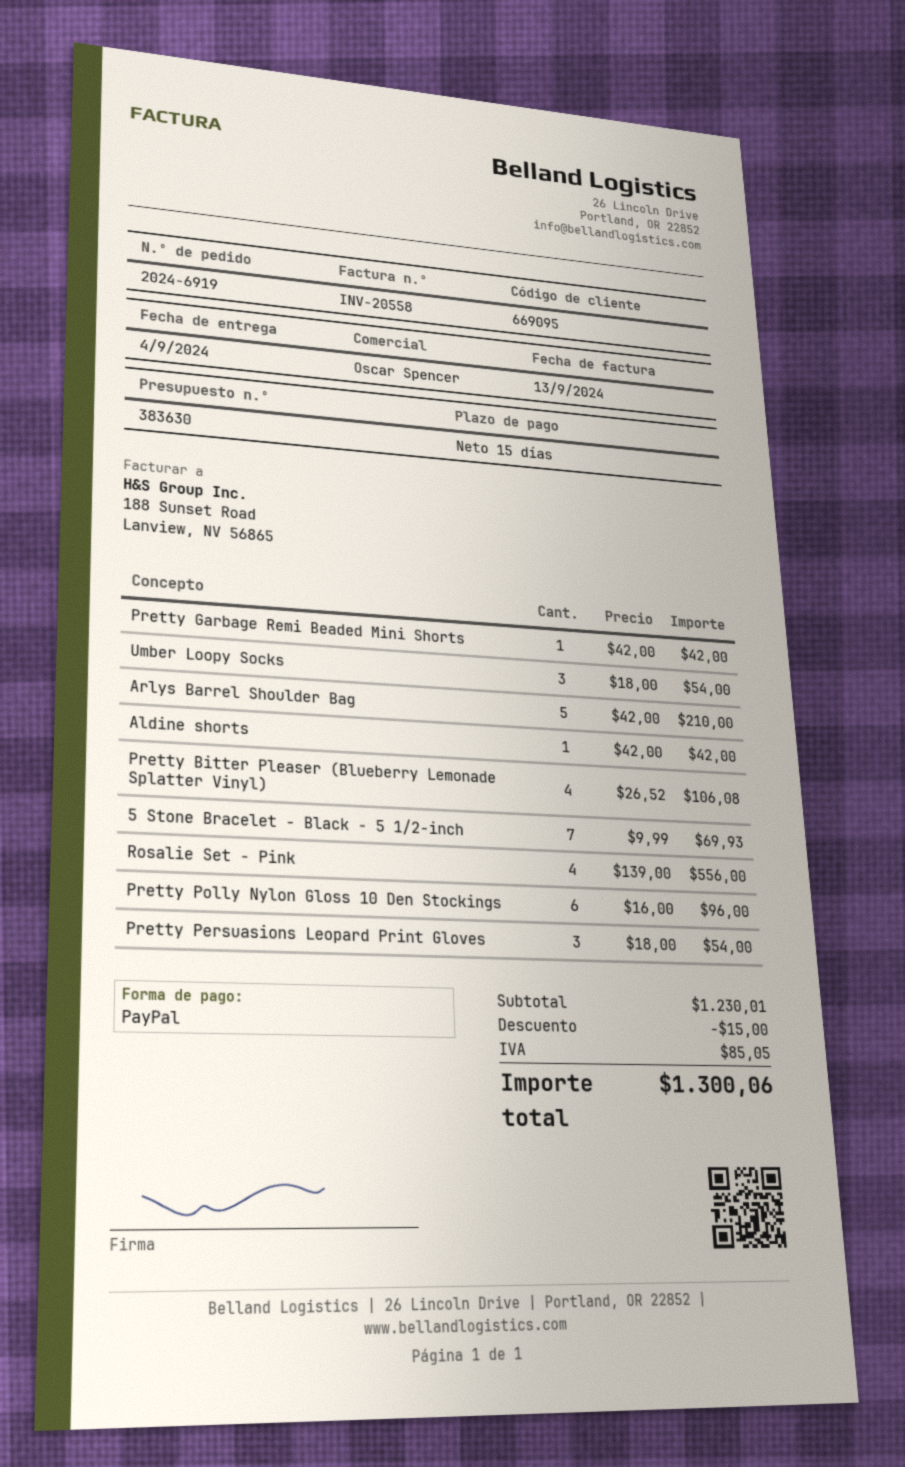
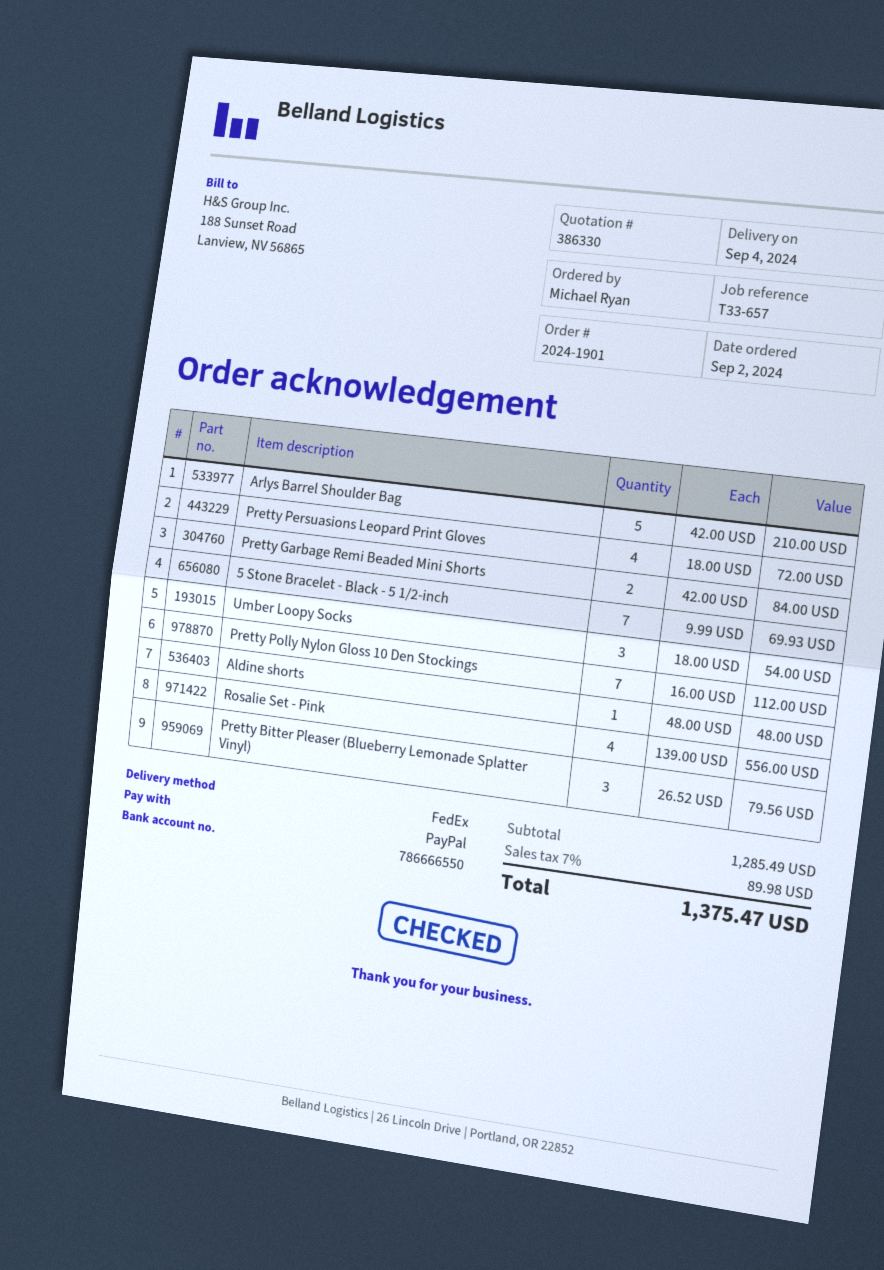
quote number: 383630 -> 386330
order number: 2024-6919 -> 2024-1901
Pretty Garbage Remi Beaded Mini Shorts: 1 x 42.00 = 42.00 -> 2 x 42.00 = 84.00
Aldine shorts: 1 x 42.00 = 42.00 -> 1 x 48.00 = 48.00
Pretty Bitter Pleaser (Blueberry Lemonade Splatter Vinyl): 4 x 26.52 = 106.08 -> 3 x 26.52 = 79.56
Pretty Polly Nylon Gloss 10 Den Stockings: 6 x 16.00 = 96.00 -> 7 x 16.00 = 112.00
Pretty Persuasions Leopard Print Gloves: 3 x 18.00 = 54.00 -> 4 x 18.00 = 72.00
subtotal: 1230.01 -> 1285.49
discount: 15.00 -> none
tax: 85.05 -> 89.98
total: 1300.06 -> 1375.47

